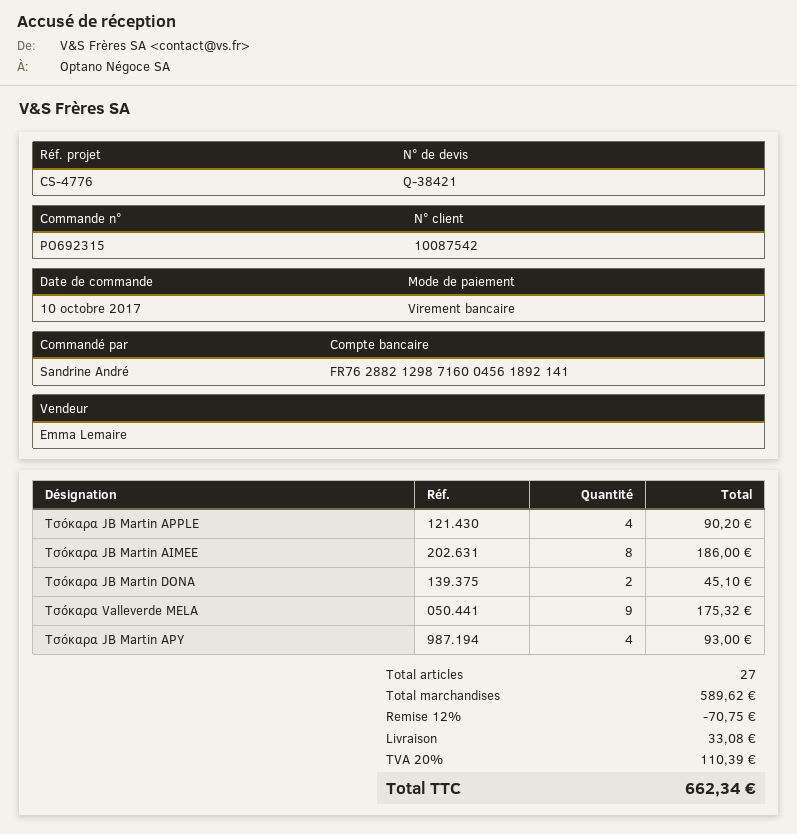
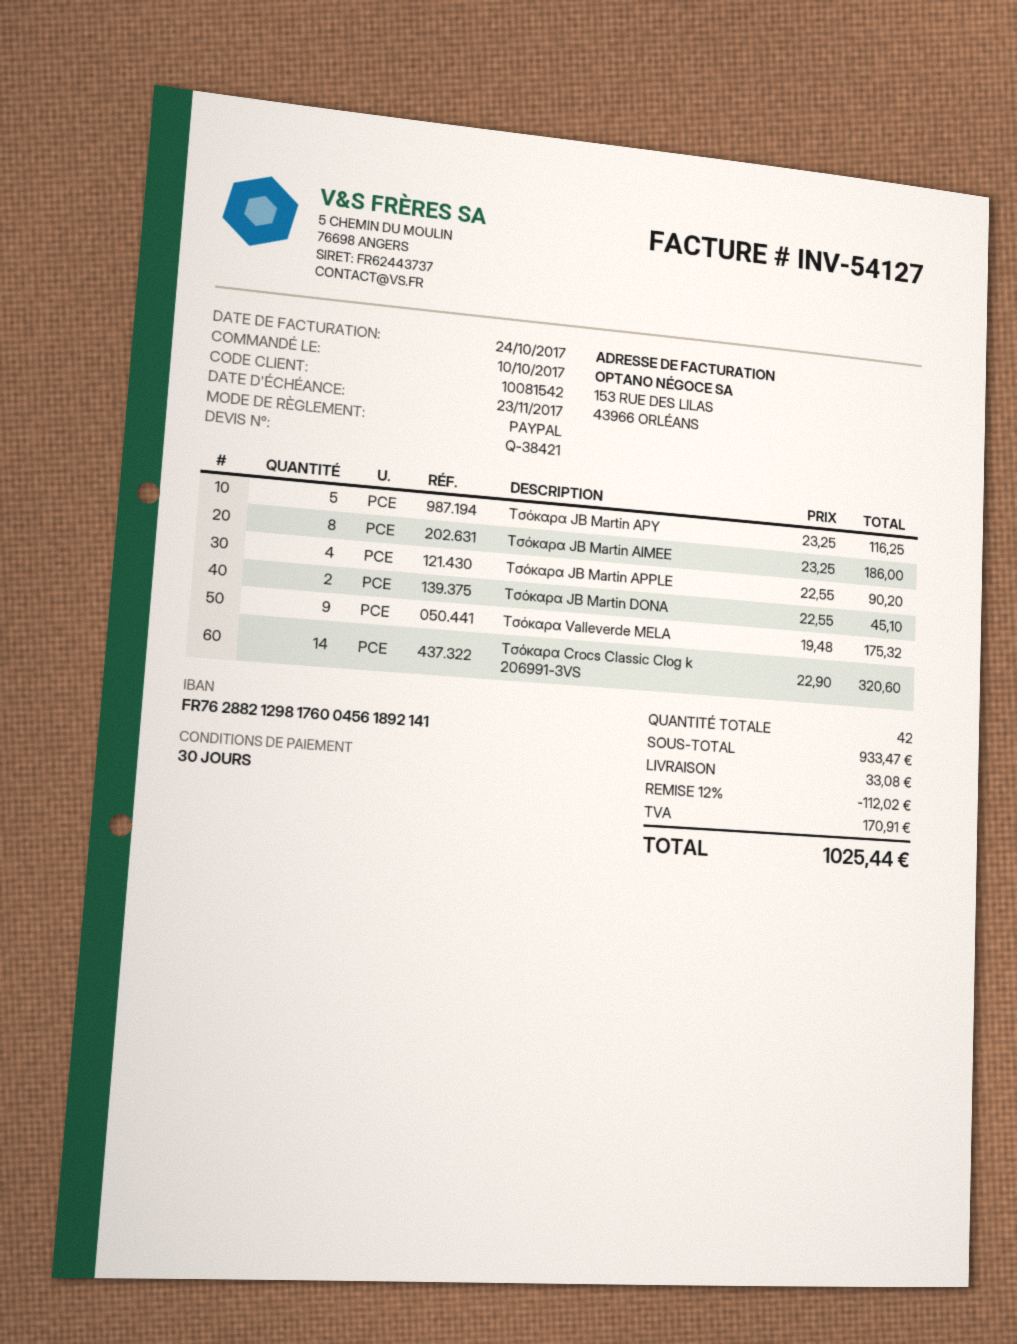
customer number: 10087542 -> 10081542
payment method: bank transfer -> PayPal
bank account: FR7628821298716004561892141 -> FR7628821298176004561892141
Τσόκαρα JB Martin APY: 4 for 93.00 -> 5 for 116.25
Τσόκαρα Crocs Classic Clog k 206991-3VS: none -> 14 for 320.60
total quantity: 27 -> 42
subtotal: 589.62 -> 933.47
discount: 12% = 70.75 -> 12% = 112.02
tax: 110.39 -> 170.91
total: 662.34 -> 1025.44

